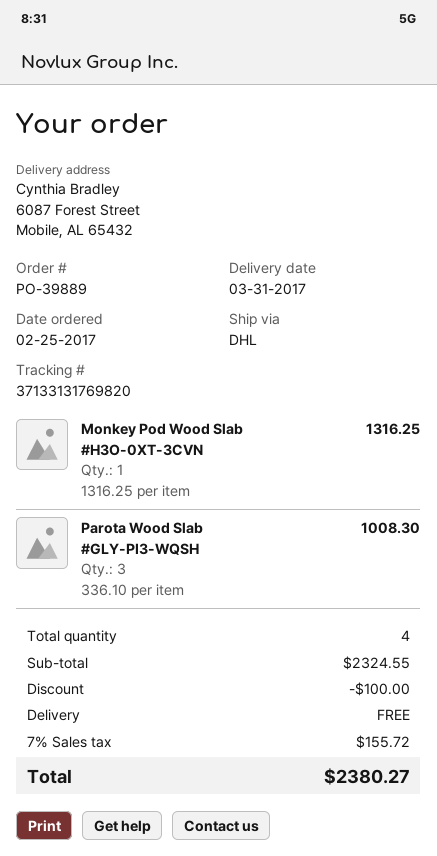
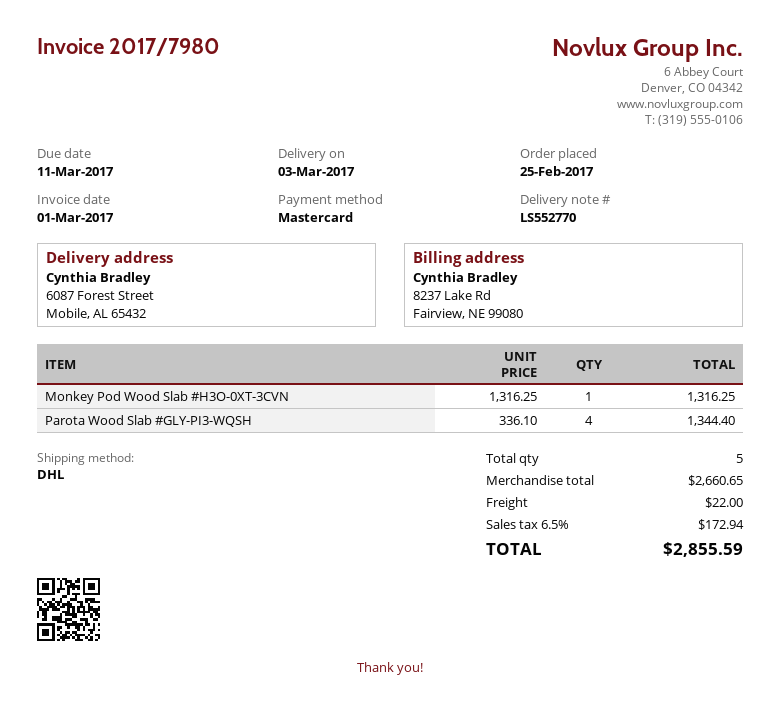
delivery date: 2017-03-31 -> 2017-03-03
Parota Wood Slab #GLY-PI3-WQSH: 3 x 336.10 = 1008.30 -> 4 x 336.10 = 1344.40
total quantity: 4 -> 5
subtotal: 2324.55 -> 2660.65
discount: 100.00 -> none
shipping: 0.00 -> 22.00
tax: 7% = 155.72 -> 6.5% = 172.94
total: 2380.27 -> 2855.59

